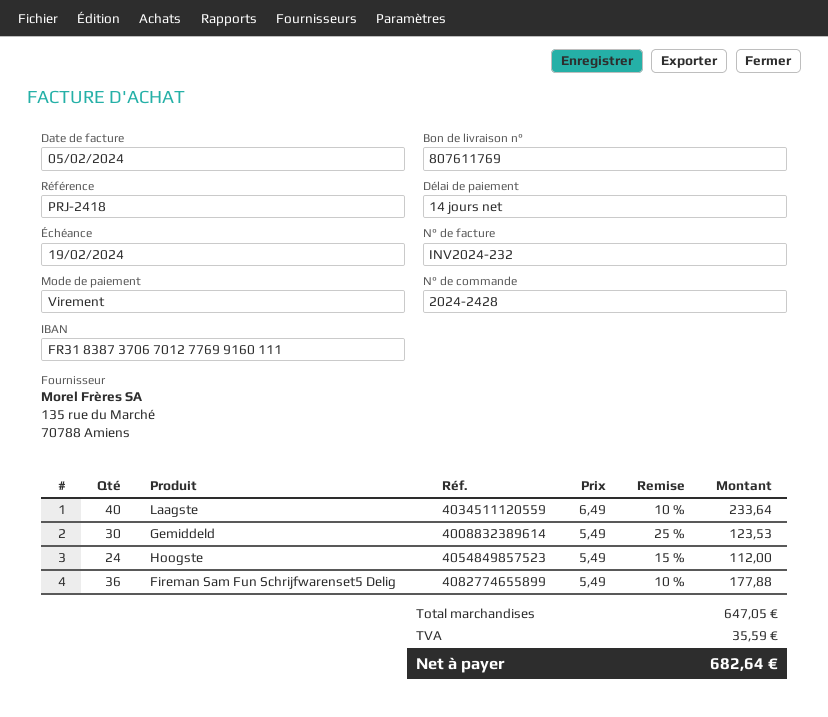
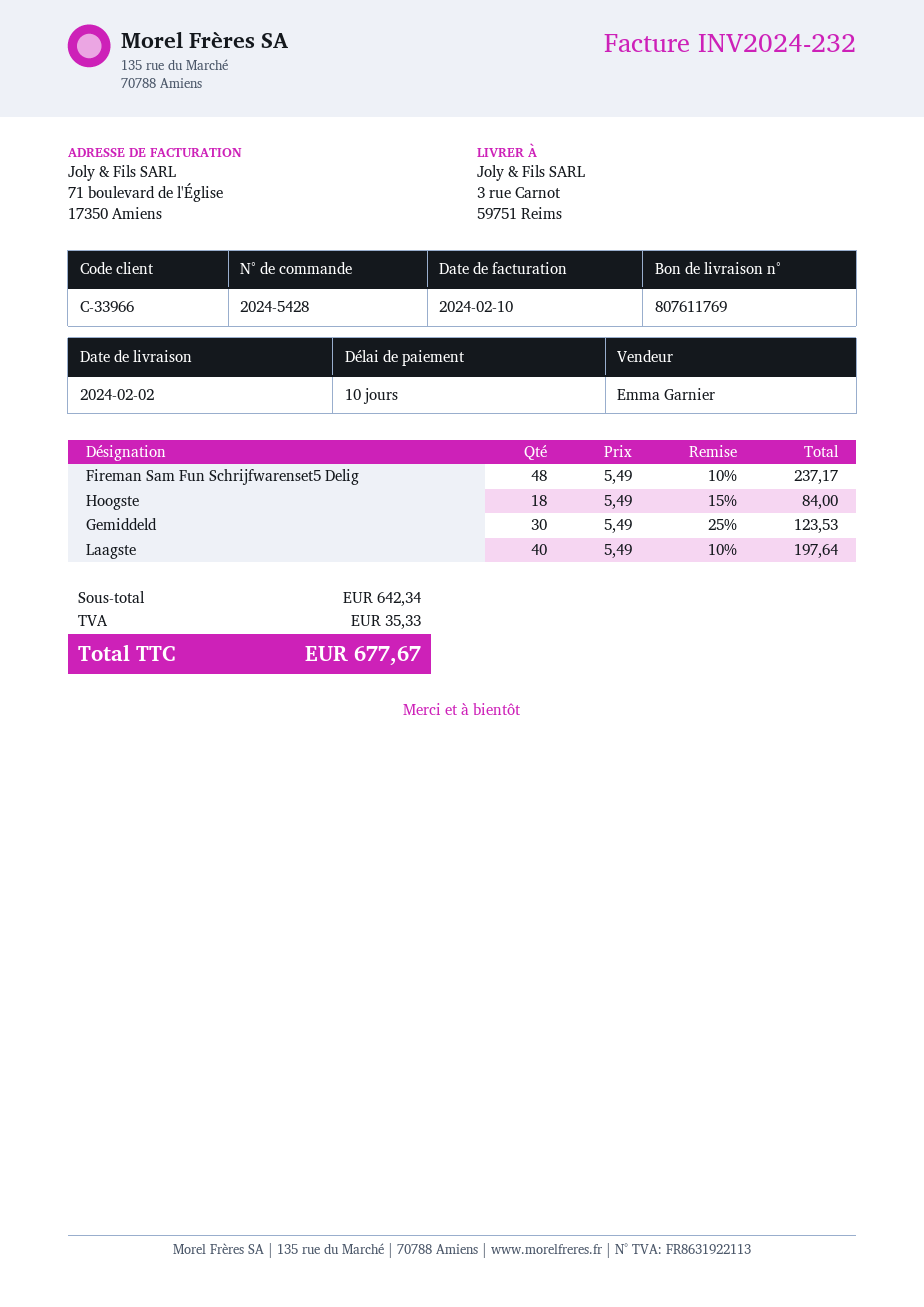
order number: 2024-2428 -> 2024-5428
invoice date: 2024-02-05 -> 2024-02-10
payment terms: 14 days -> 10 days
Laagste: 40 x 6.49 - 10% = 233.64 -> 40 x 5.49 - 10% = 197.64
Hoogste: 24 x 5.49 - 15% = 112.00 -> 18 x 5.49 - 15% = 84.00
Fireman Sam Fun Schrijfwarenset5 Delig: 36 x 5.49 - 10% = 177.88 -> 48 x 5.49 - 10% = 237.17
subtotal: 647.05 -> 642.34
tax: 35.59 -> 35.33
total: 682.64 -> 677.67

